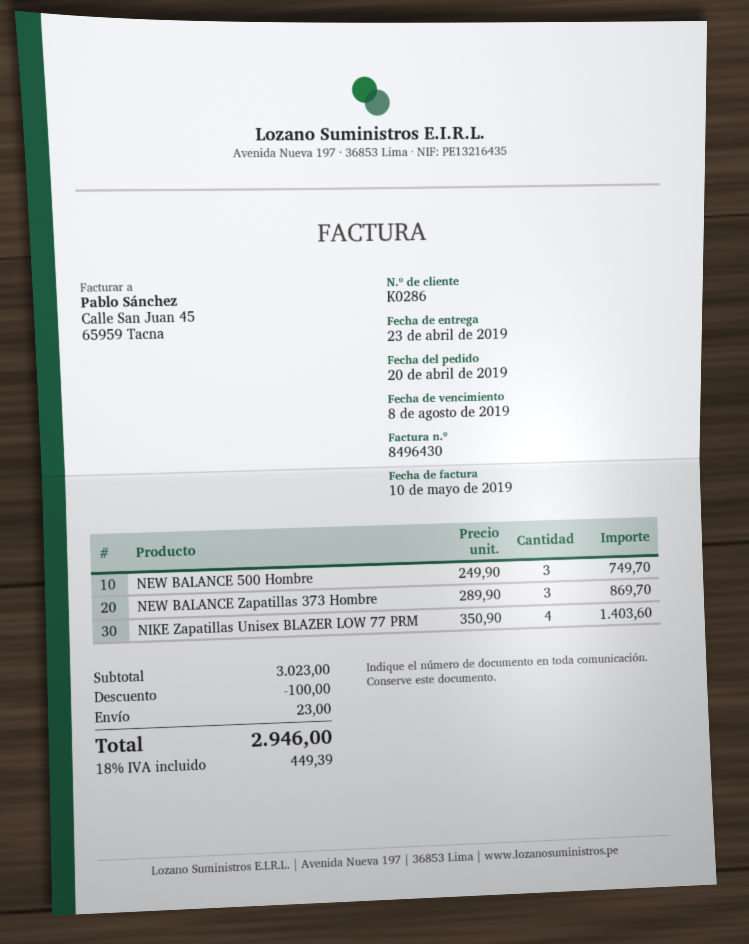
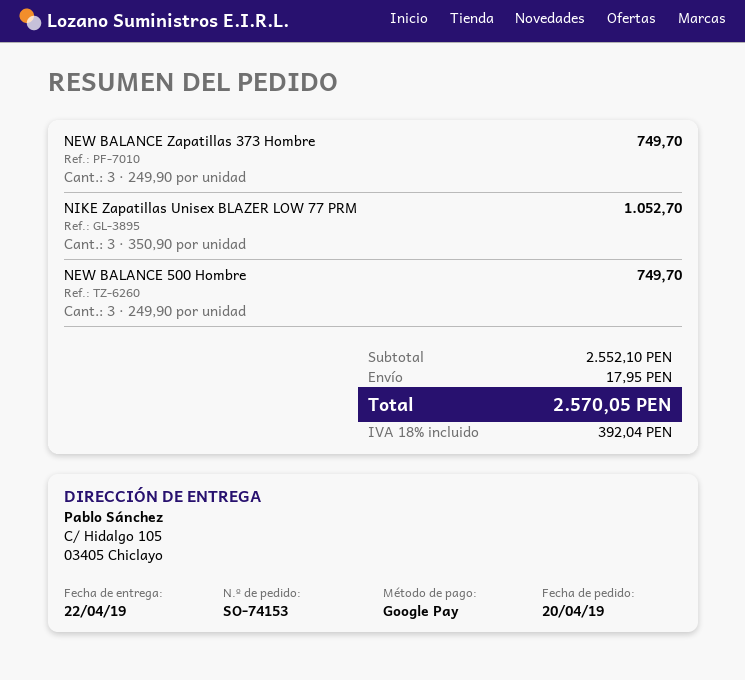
delivery date: 2019-04-23 -> 2019-04-22
NEW BALANCE Zapatillas 373 Hombre: 3 x 289.90 = 869.70 -> 3 x 249.90 = 749.70
NIKE Zapatillas Unisex BLAZER LOW 77 PRM: 4 x 350.90 = 1403.60 -> 3 x 350.90 = 1052.70
subtotal: 3023.00 -> 2552.10
discount: 100.00 -> none
shipping: 23.00 -> 17.95
tax: 18% = 449.39 -> 18% = 392.04
total: 2946.00 -> 2570.05

